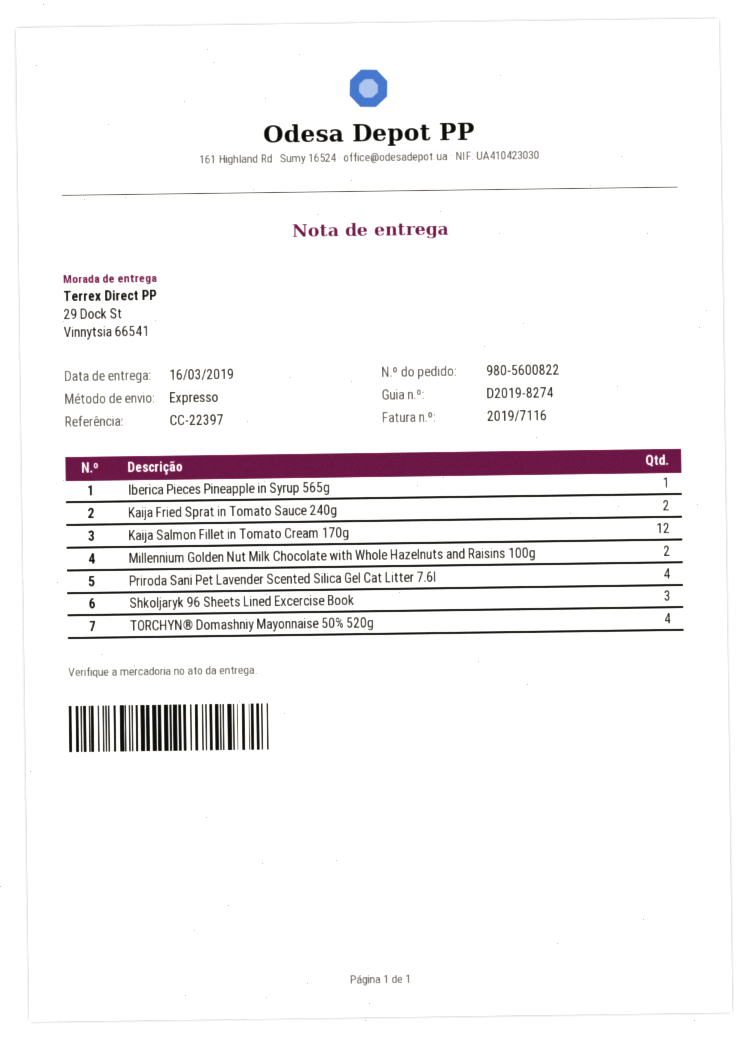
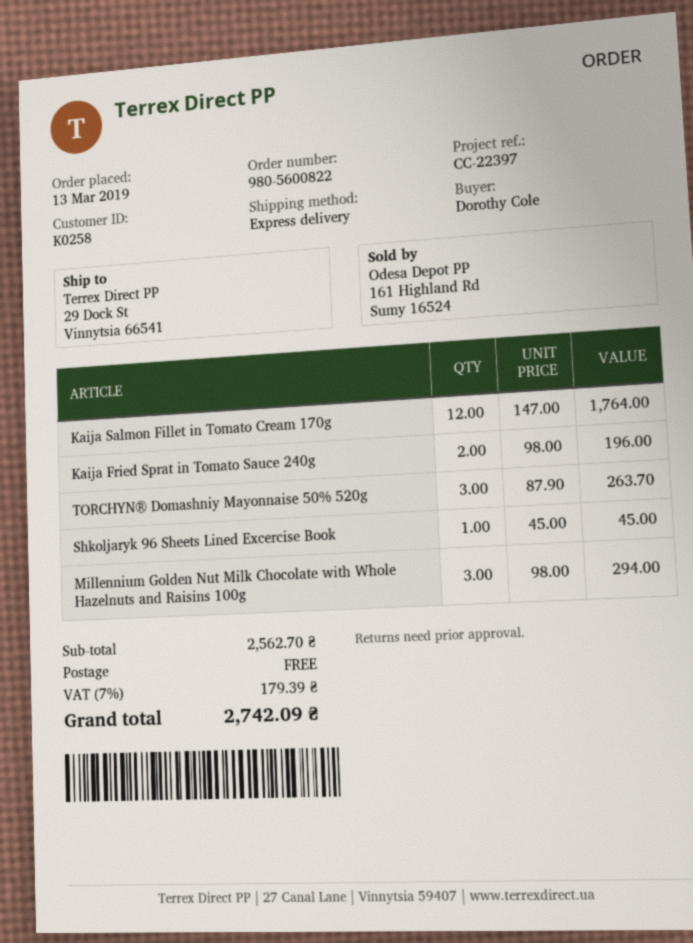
Iberica Pieces Pineapple in Syrup 565g: 1 -> none
Millennium Golden Nut Milk Chocolate with Whole Hazelnuts and Raisins 100g: 2 -> 3
Priroda Sani Pet Lavender Scented Silica Gel Cat Litter 7.6l: 4 -> none
Shkoljaryk 96 Sheets Lined Excercise Book: 3 -> 1
TORCHYN® Domashniy Mayonnaise 50% 520g: 4 -> 3

